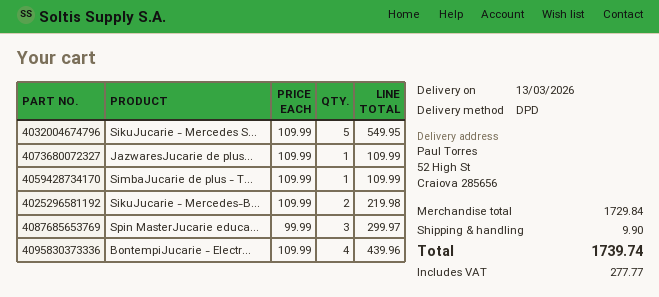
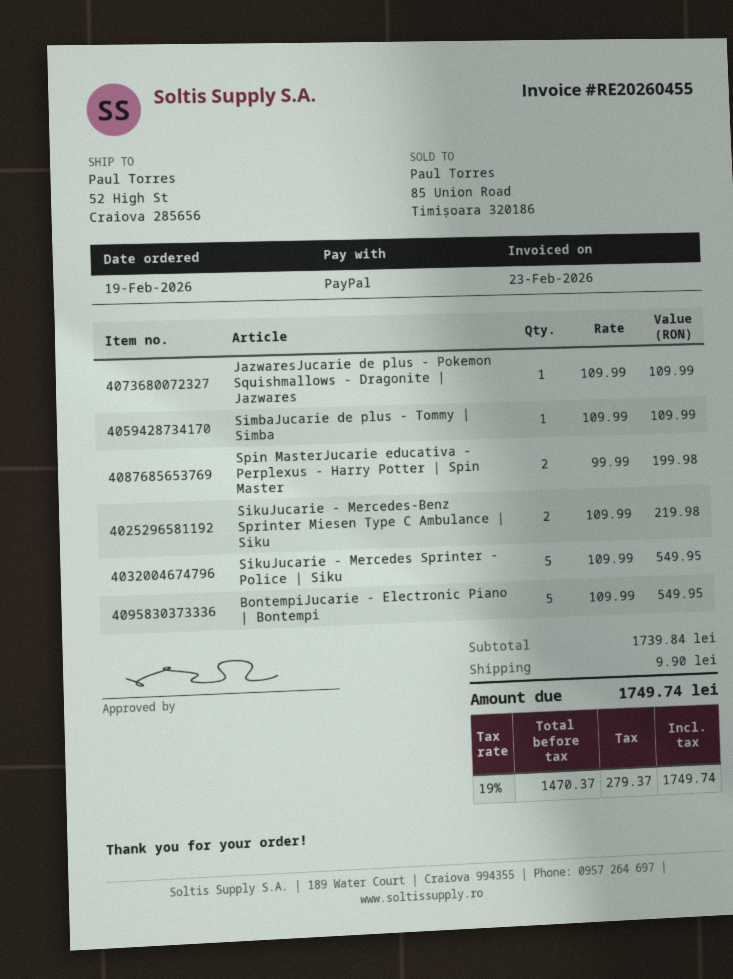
Spin MasterJucarie educa...: 3 x 99.99 = 299.97 -> 2 x 99.99 = 199.98
BontempiJucarie - Electr...: 4 x 109.99 = 439.96 -> 5 x 109.99 = 549.95
subtotal: 1729.84 -> 1739.84
tax: 277.77 -> 279.37
total: 1739.74 -> 1749.74

